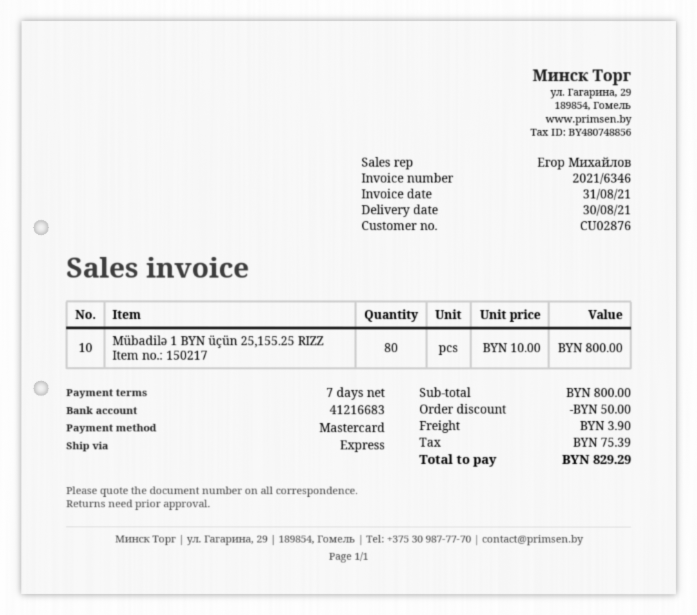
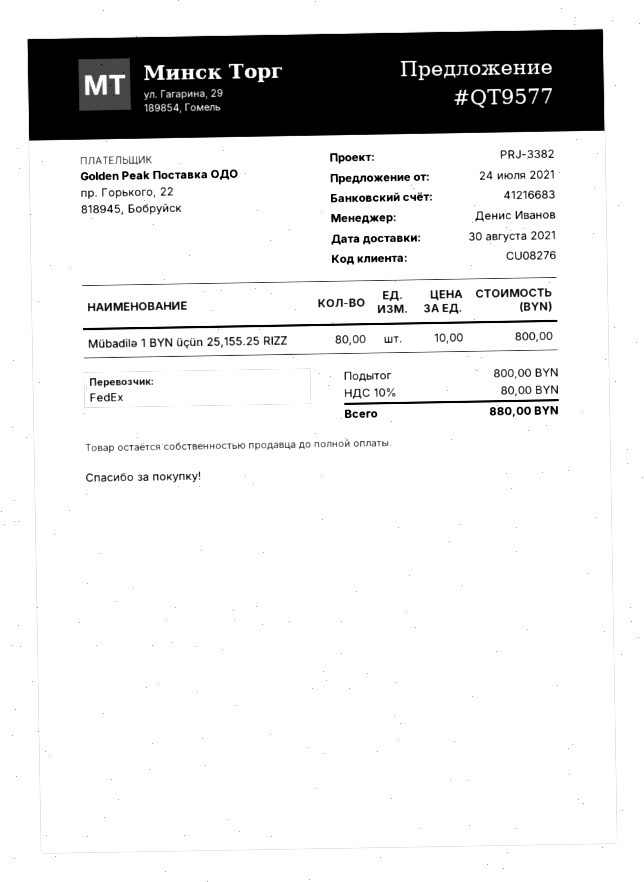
customer number: CU02876 -> CU08276
sales rep: Егор Михайлов -> Денис Иванов
shipping method: express -> FedEx
discount: 50.00 -> none
shipping: 3.90 -> none
tax: 75.39 -> 80.00
total: 829.29 -> 880.00

